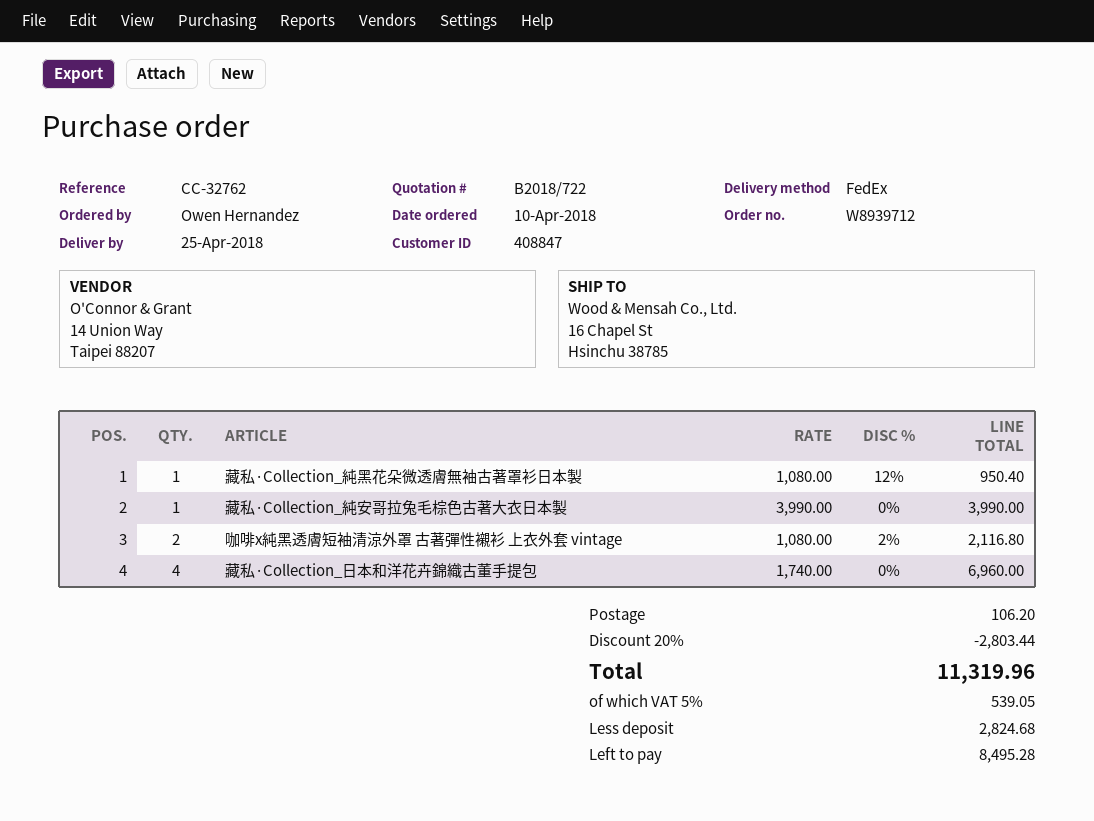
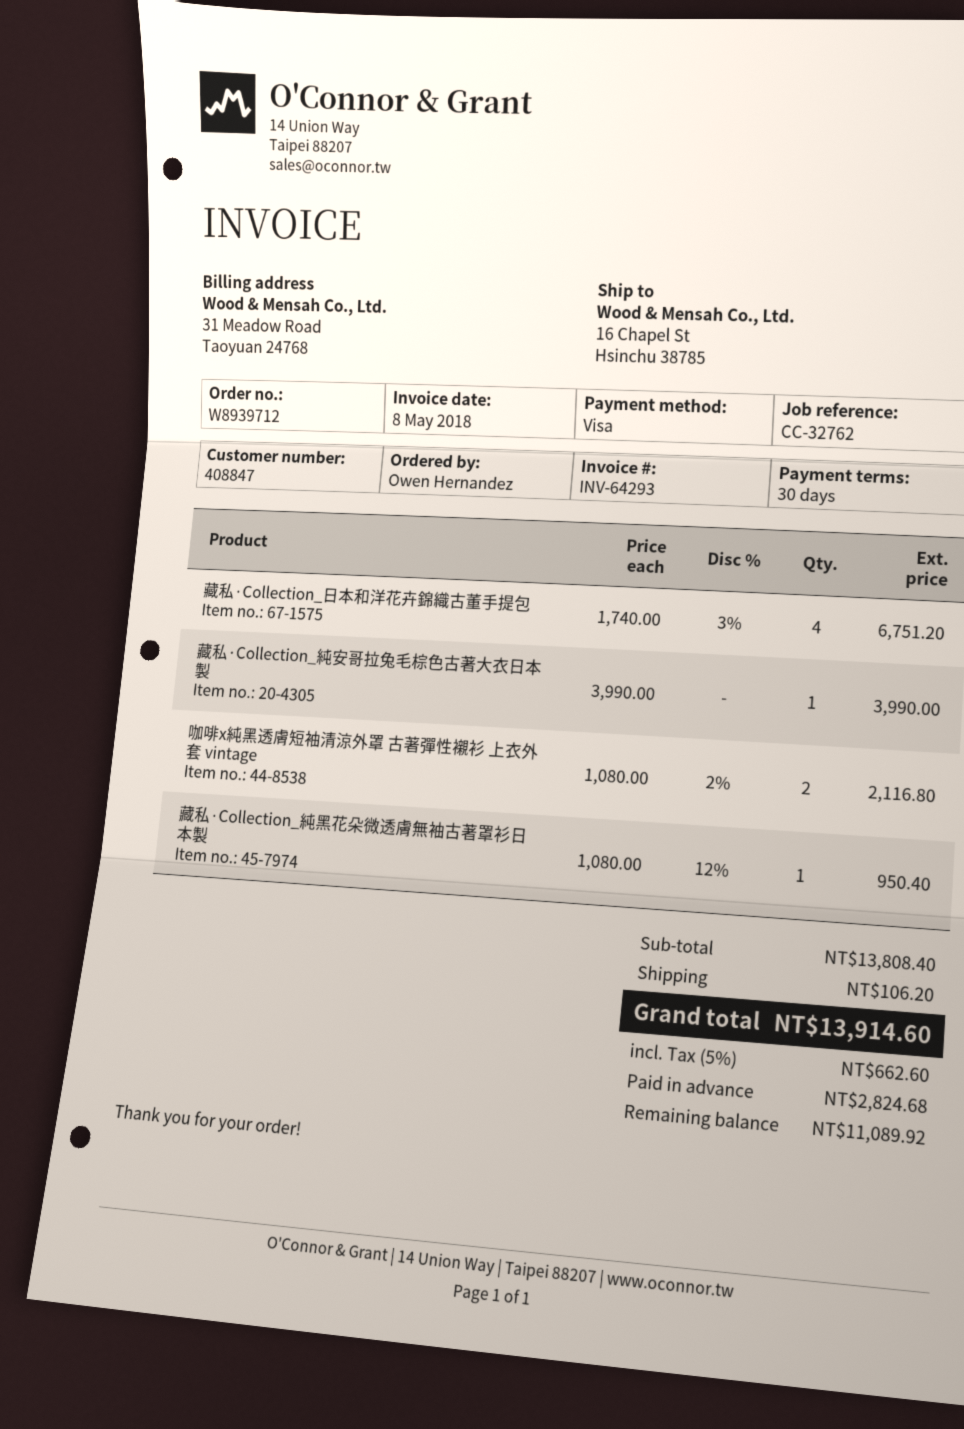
藏私·Collection_日本和洋花卉錦織古董手提包: 4 x 1740.00 = 6960.00 -> 4 x 1740.00 - 3% = 6751.20
discount: 20% = 2803.44 -> none
tax: 5% = 539.05 -> 5% = 662.60
total: 11319.96 -> 13914.60
balance: 8495.28 -> 11089.92

